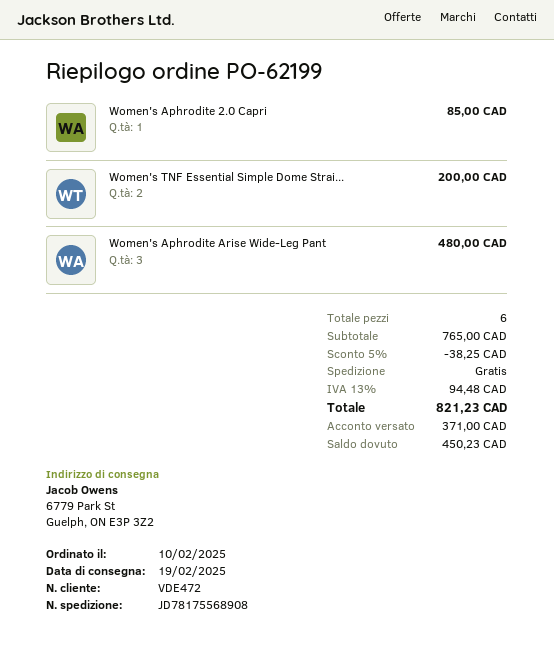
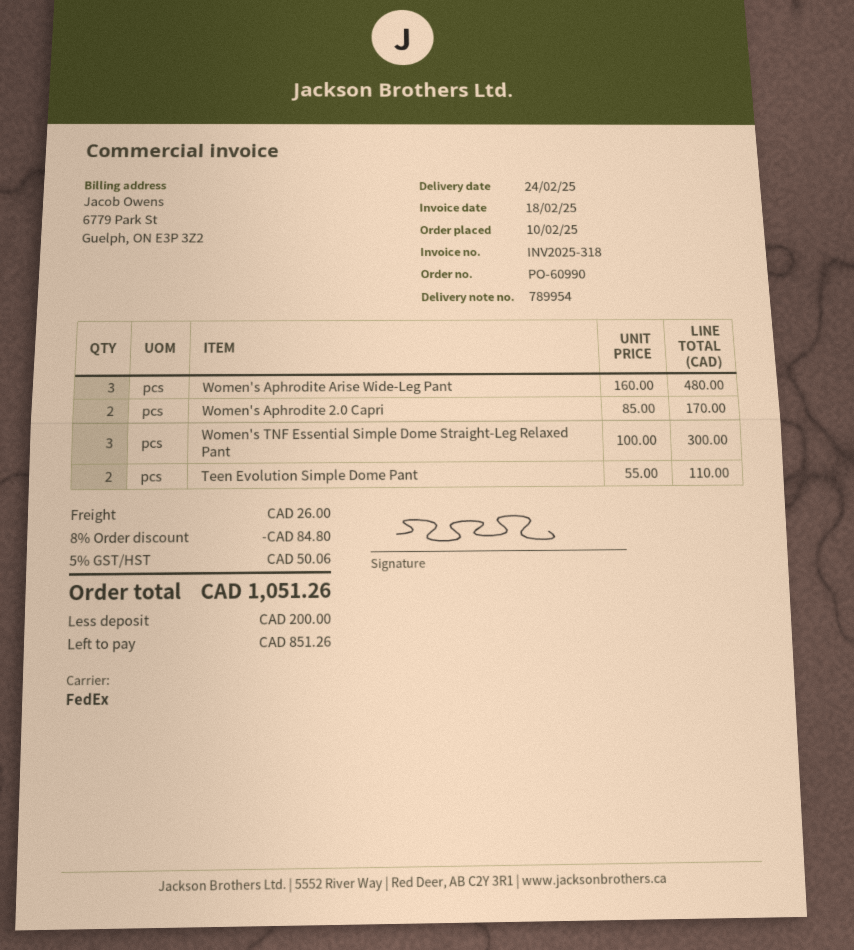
order number: PO-62199 -> PO-60990
delivery date: 2025-02-19 -> 2025-02-24
Women's Aphrodite 2.0 Capri: 1 for 85.00 -> 2 for 170.00
Women's TNF Essential Simple Dome Strai...: 2 for 200.00 -> 3 for 300.00
Teen Evolution Simple Dome Pant: none -> 2 for 110.00
discount: 5% = 38.25 -> 8% = 84.80
shipping: 0.00 -> 26.00
tax: 13% = 94.48 -> 5% = 50.06
total: 821.23 -> 1051.26
deposit: 371.00 -> 200.00
balance: 450.23 -> 851.26

